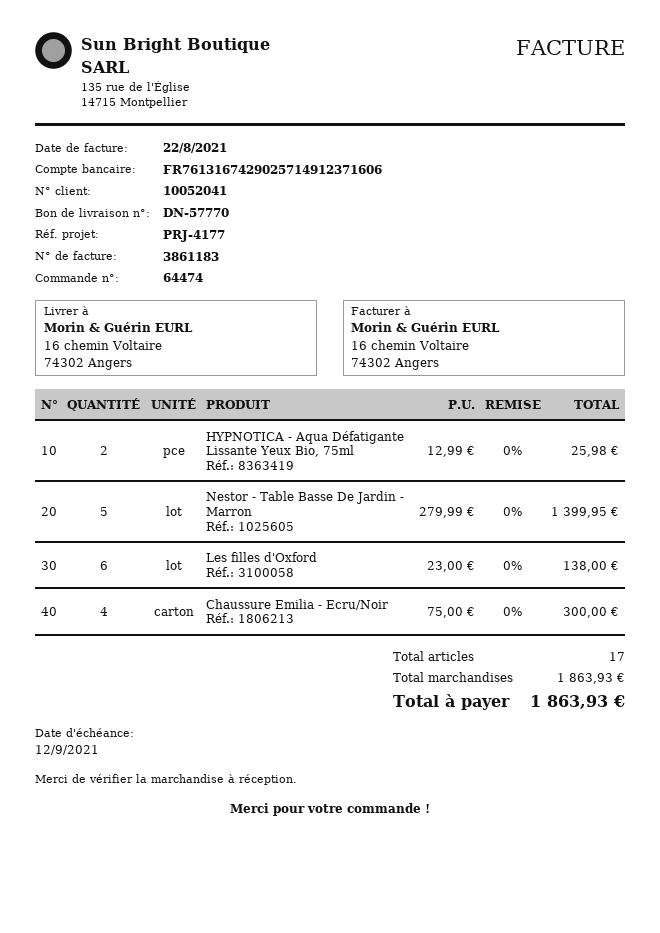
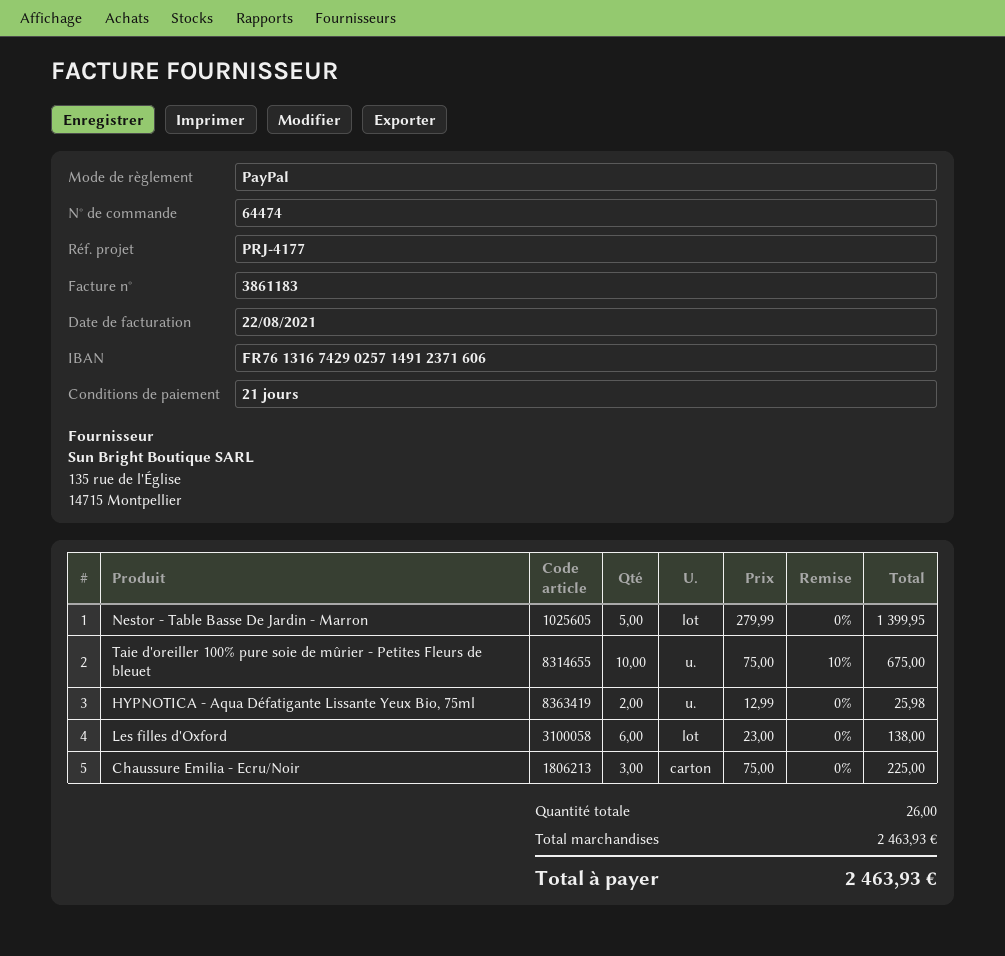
Chaussure Emilia - Ecru/Noir: 4 x 75.00 = 300.00 -> 3 x 75.00 = 225.00
Taie d'oreiller 100% pure soie de mûrier - Petites Fleurs de bleuet: none -> 10 x 75.00 - 10% = 675.00
total quantity: 17 -> 26
subtotal: 1863.93 -> 2463.93
total: 1863.93 -> 2463.93

